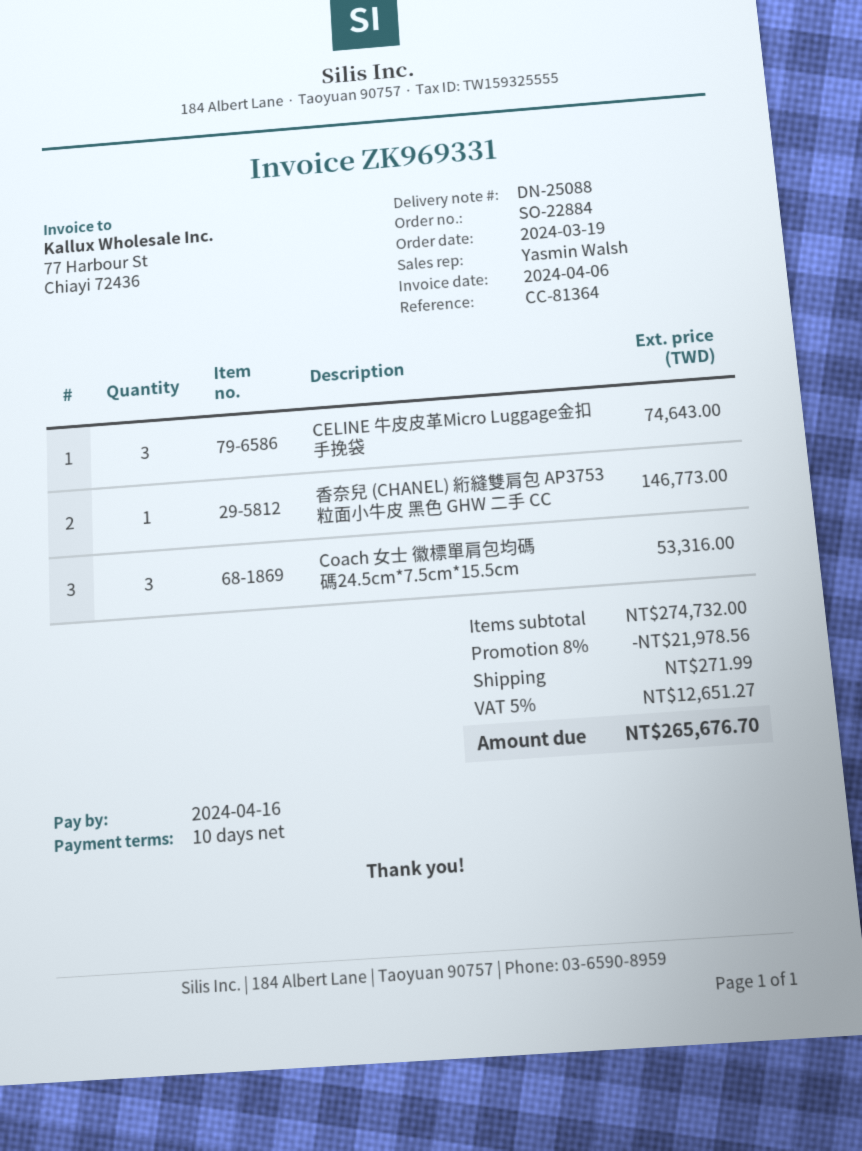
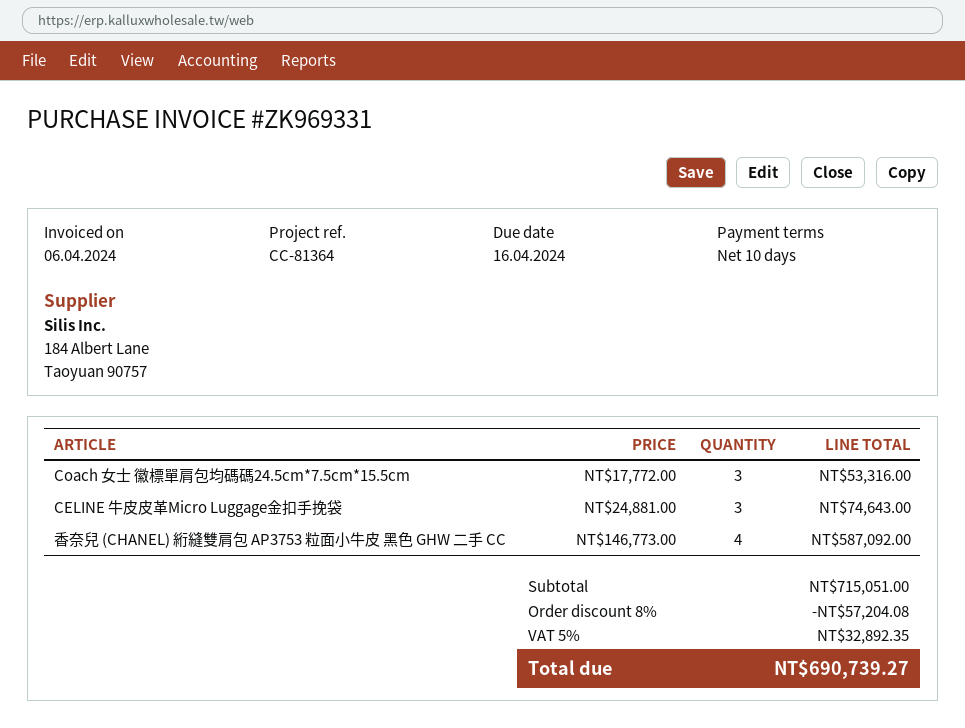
香奈兒 (CHANEL) 絎縫雙肩包 AP3753 粒面小牛皮 黑色 GHW 二手 CC: 1 for 146773.00 -> 4 for 587092.00
subtotal: 274732.00 -> 715051.00
discount: 8% = 21978.56 -> 8% = 57204.08
shipping: 271.99 -> none
tax: 5% = 12651.27 -> 5% = 32892.35
total: 265676.70 -> 690739.27

